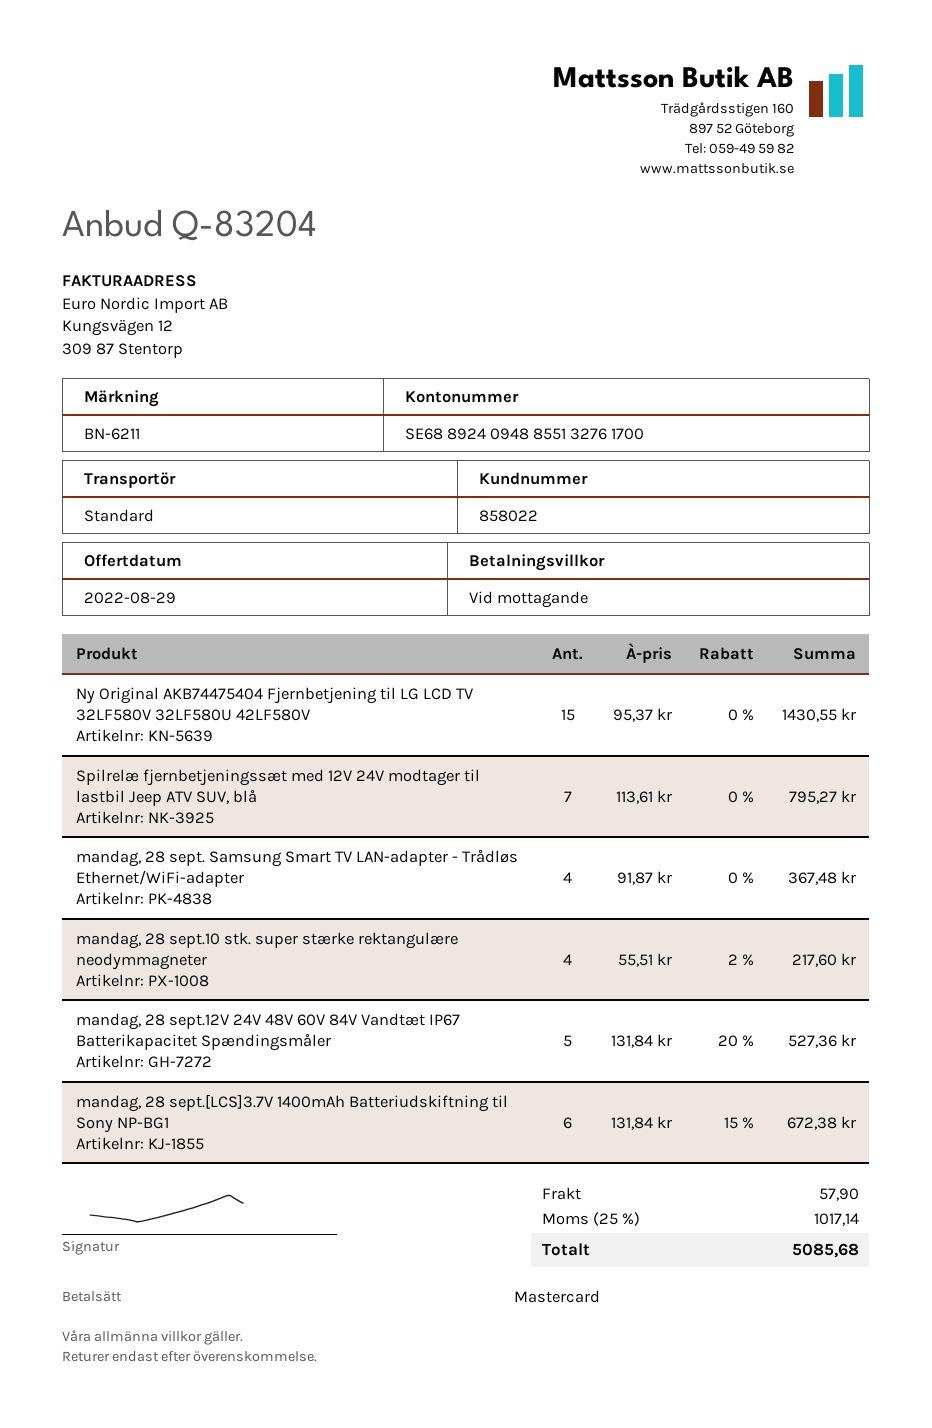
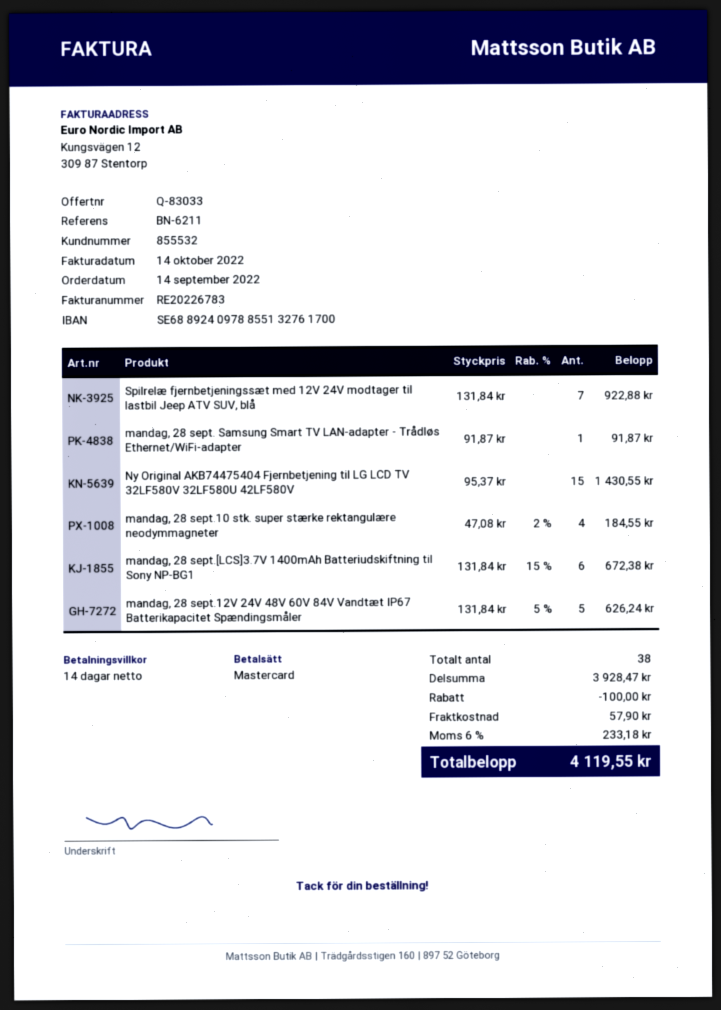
quote number: Q-83204 -> Q-83033
payment terms: on receipt -> 14 days
customer number: 858022 -> 855532
bank account: SE6889240948855132761700 -> SE6889240978855132761700
Spilrelæ fjernbetjeningssæt med 12V 24V modtager til lastbil Jeep ATV SUV, blå: 7 x 113.61 = 795.27 -> 7 x 131.84 = 922.88
mandag, 28 sept. Samsung Smart TV LAN-adapter - Trådløs Ethernet/WiFi-adapter: 4 x 91.87 = 367.48 -> 1 x 91.87 = 91.87
mandag, 28 sept.10 stk. super stærke rektangulære neodymmagneter: 4 x 55.51 - 2% = 217.60 -> 4 x 47.08 - 2% = 184.55
mandag, 28 sept.12V 24V 48V 60V 84V Vandtæt IP67 Batterikapacitet Spændingsmåler: 5 x 131.84 - 20% = 527.36 -> 5 x 131.84 - 5% = 626.24
discount: none -> 100.00
tax: 25% = 1017.14 -> 6% = 233.18
total: 5085.68 -> 4119.55

